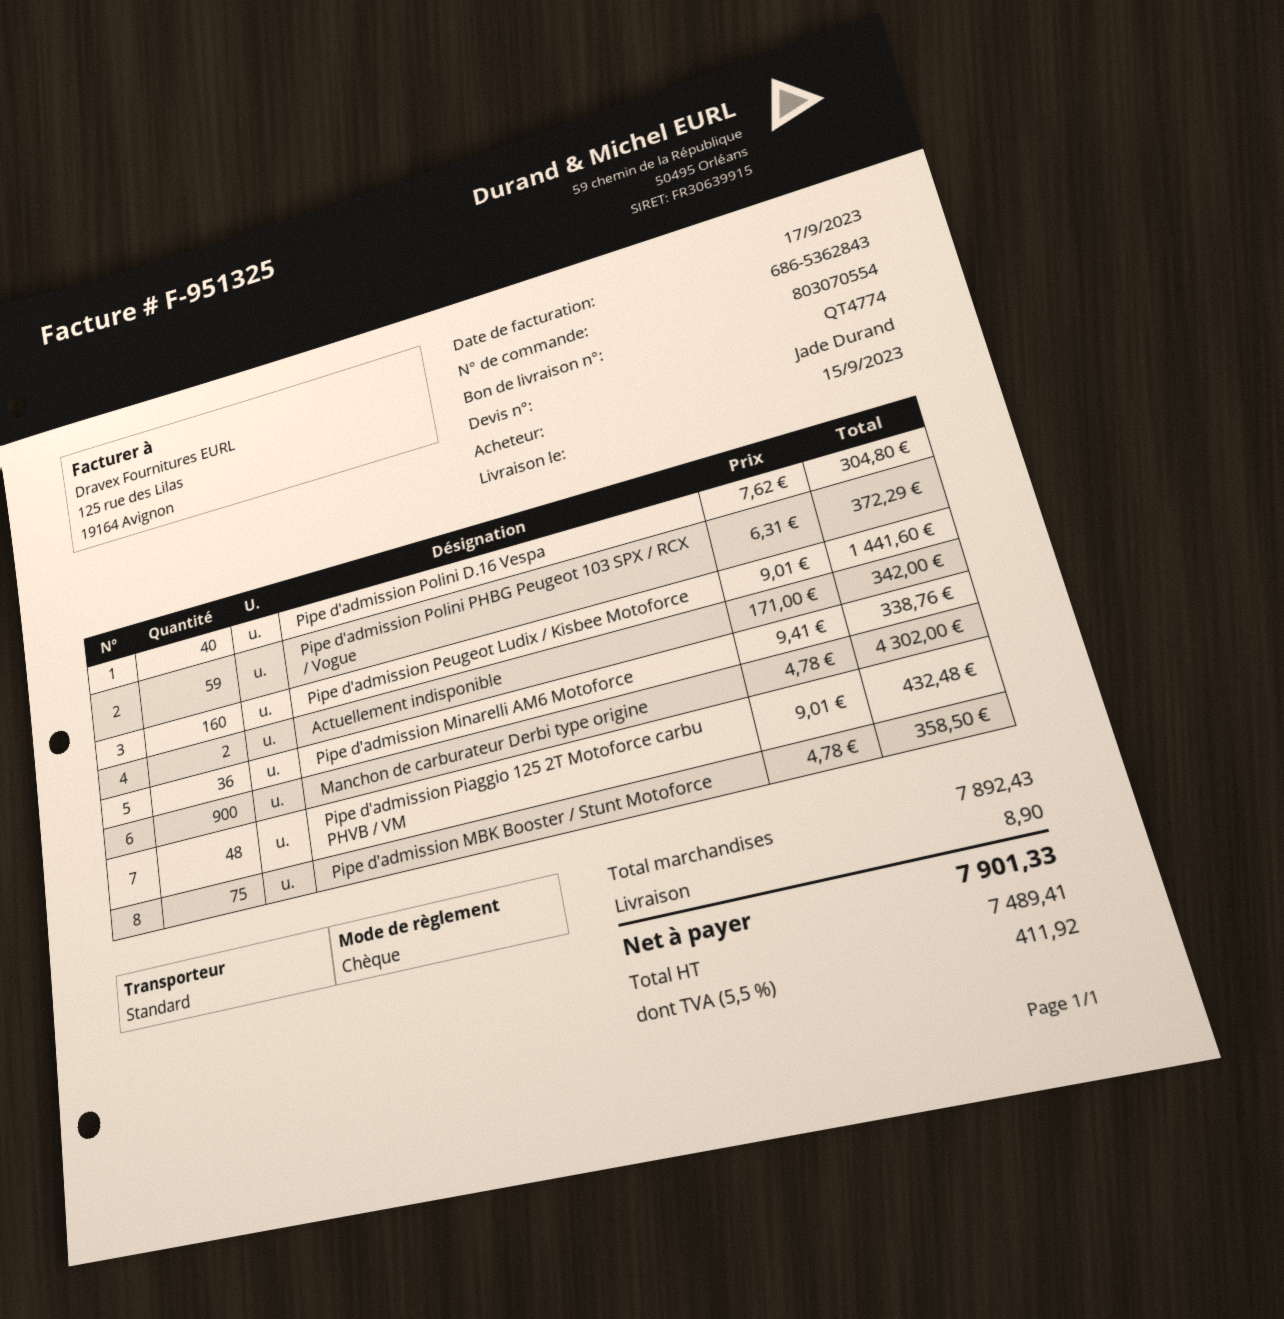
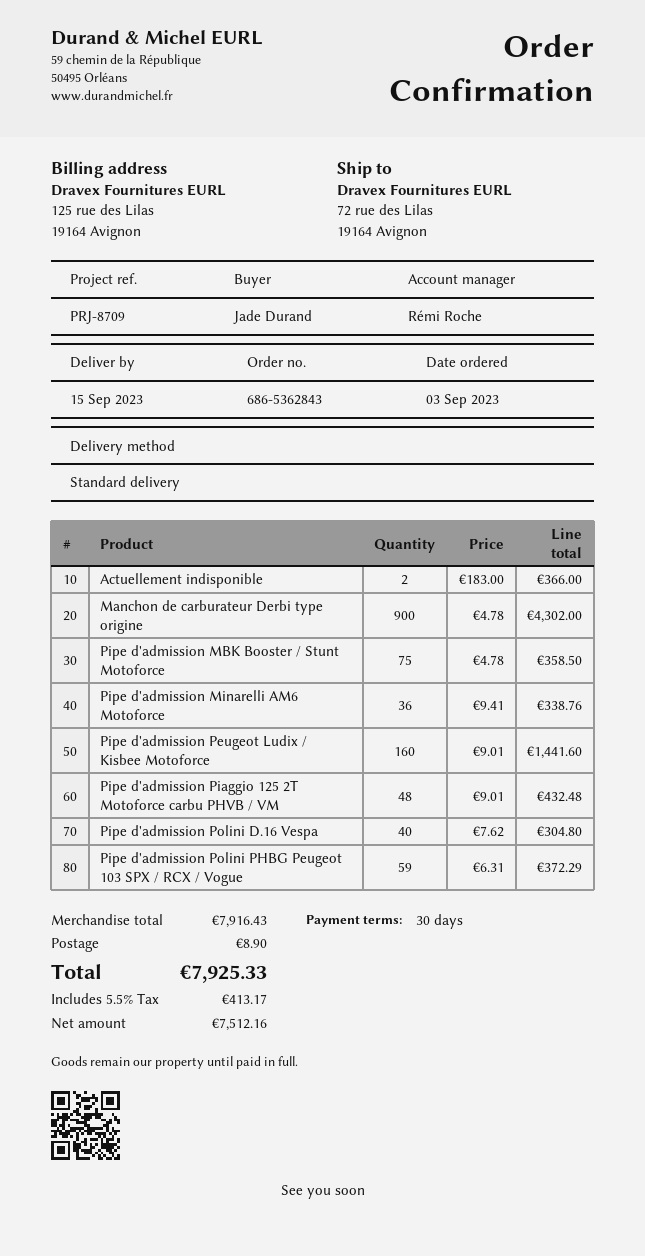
Actuellement indisponible: 2 x 171.00 = 342.00 -> 2 x 183.00 = 366.00
subtotal: 7892.43 -> 7916.43
net: 7489.41 -> 7512.16
tax: 5.5% = 411.92 -> 5.5% = 413.17
total: 7901.33 -> 7925.33

